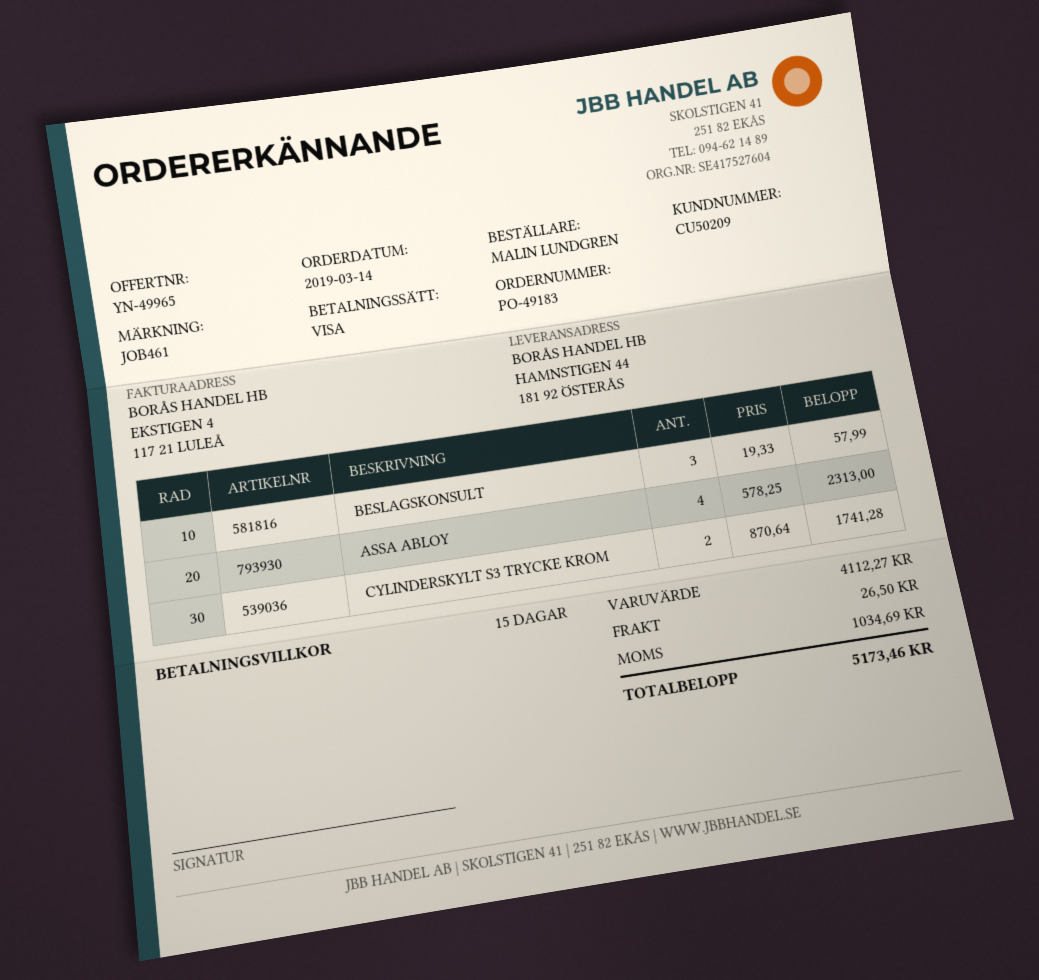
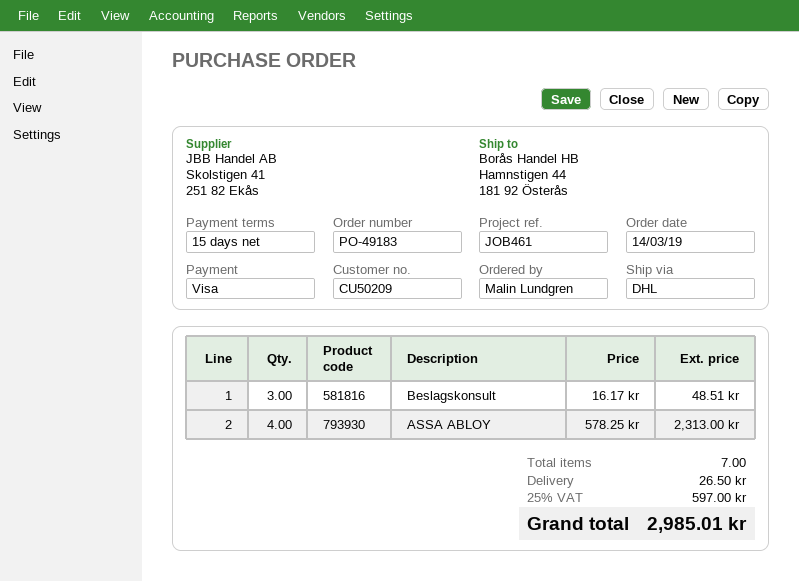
BESLAGSKONSULT: 3 x 19.33 = 57.99 -> 3 x 16.17 = 48.51
CYLINDERSKYLT S3 TRYCKE KROM: 2 x 870.64 = 1741.28 -> none
tax: 1034.69 -> 597.00
total: 5173.46 -> 2985.01

